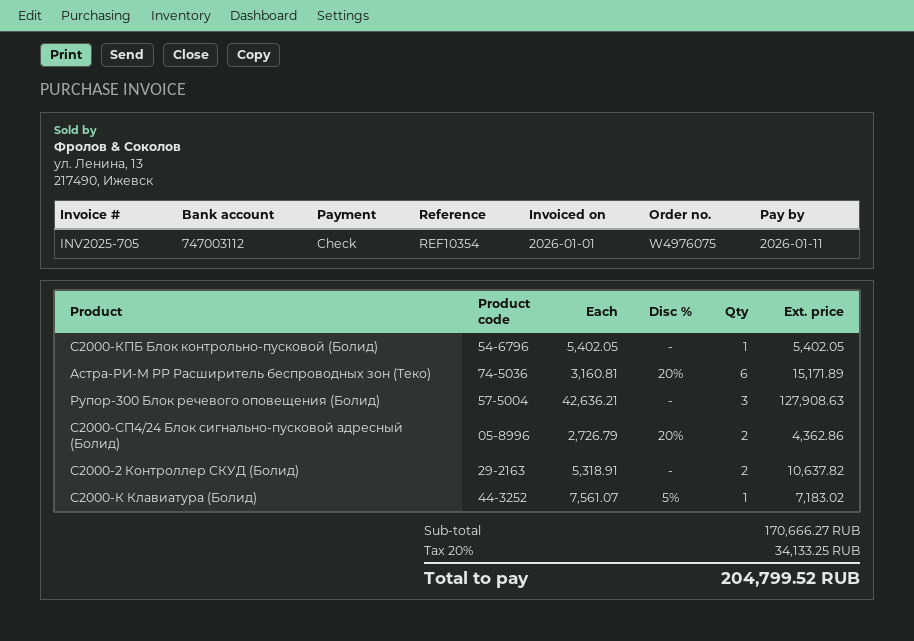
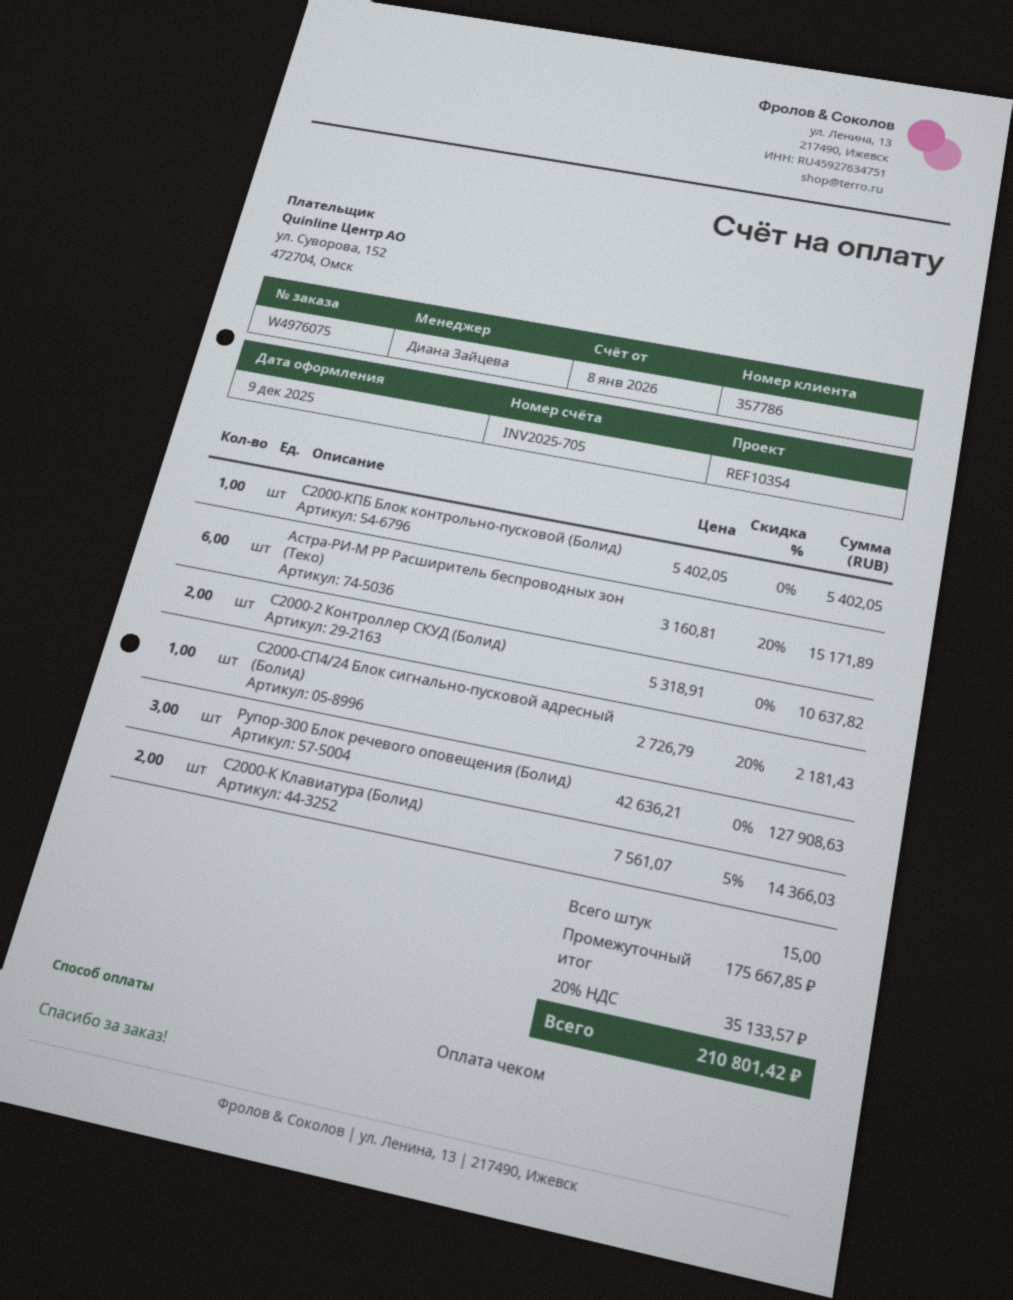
invoice date: 2026-01-01 -> 2026-01-08
С2000-СП4/24 Блок сигнально-пусковой адресный (Болид): 2 x 2726.79 - 20% = 4362.86 -> 1 x 2726.79 - 20% = 2181.43
С2000-К Клавиатура (Болид): 1 x 7561.07 - 5% = 7183.02 -> 2 x 7561.07 - 5% = 14366.03
subtotal: 170666.27 -> 175667.85
tax: 20% = 34133.25 -> 20% = 35133.57
total: 204799.52 -> 210801.42

